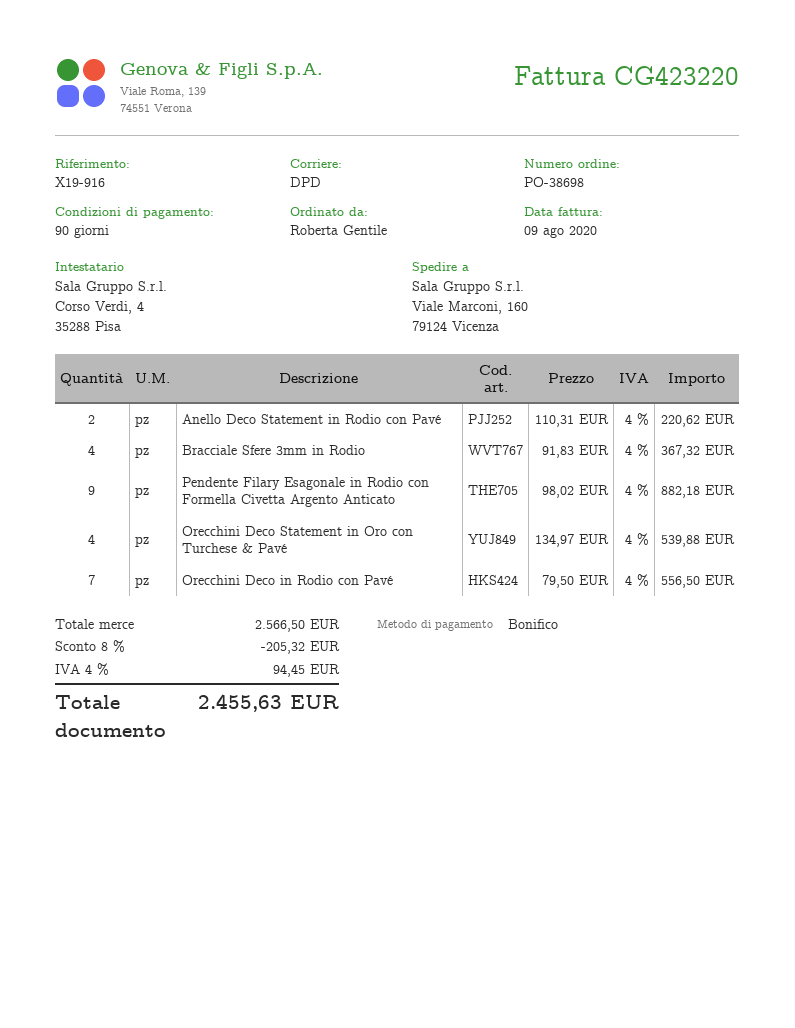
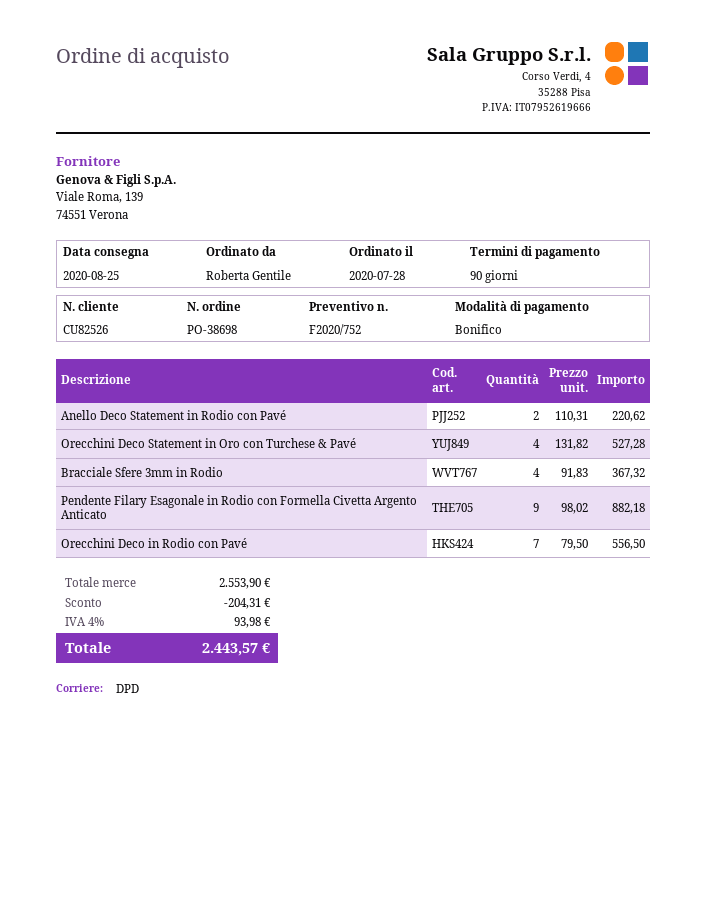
Orecchini Deco Statement in Oro con Turchese & Pavé: 4 x 134.97 = 539.88 -> 4 x 131.82 = 527.28
subtotal: 2566.50 -> 2553.90
discount: 205.32 -> 204.31
tax: 4% = 94.45 -> 4% = 93.98
total: 2455.63 -> 2443.57

